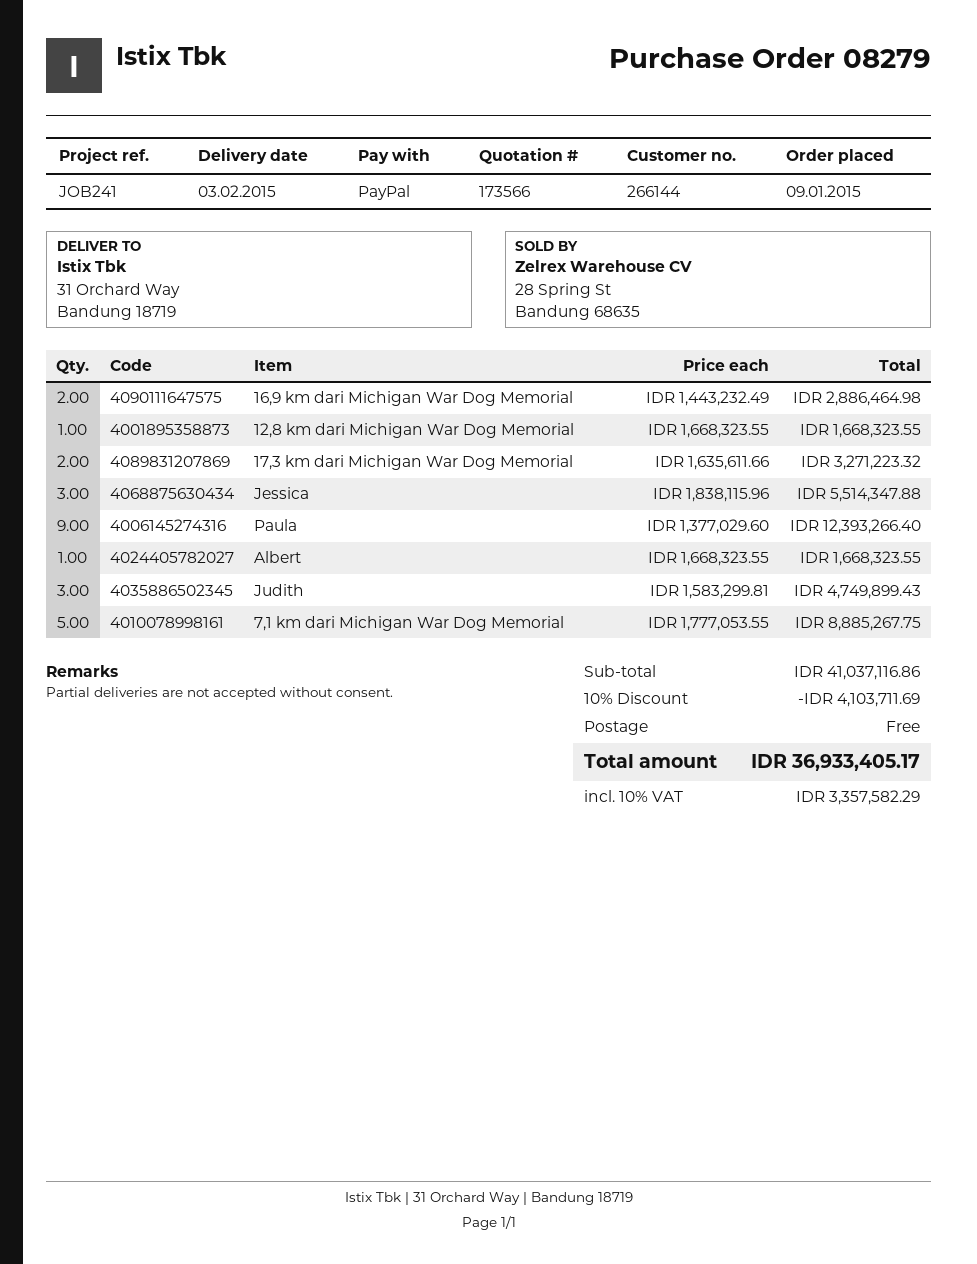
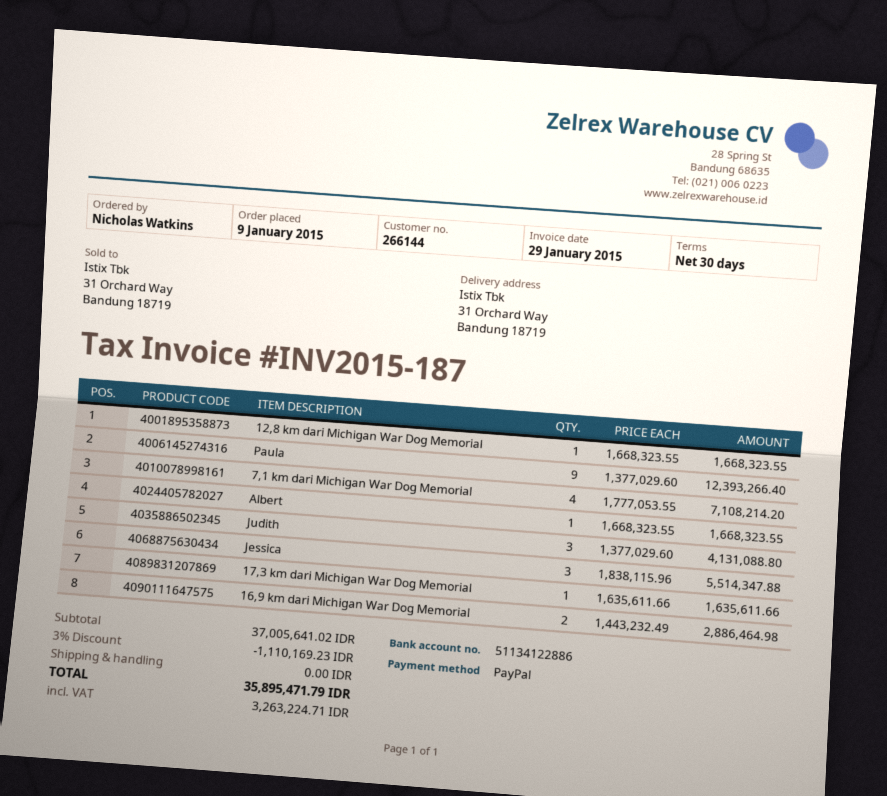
17,3 km dari Michigan War Dog Memorial: 2 x 1635611.66 = 3271223.32 -> 1 x 1635611.66 = 1635611.66
Judith: 3 x 1583299.81 = 4749899.43 -> 3 x 1377029.60 = 4131088.80
7,1 km dari Michigan War Dog Memorial: 5 x 1777053.55 = 8885267.75 -> 4 x 1777053.55 = 7108214.20
subtotal: 41037116.86 -> 37005641.02
discount: 10% = 4103711.69 -> 3% = 1110169.23
tax: 3357582.29 -> 3263224.71
total: 36933405.17 -> 35895471.79

